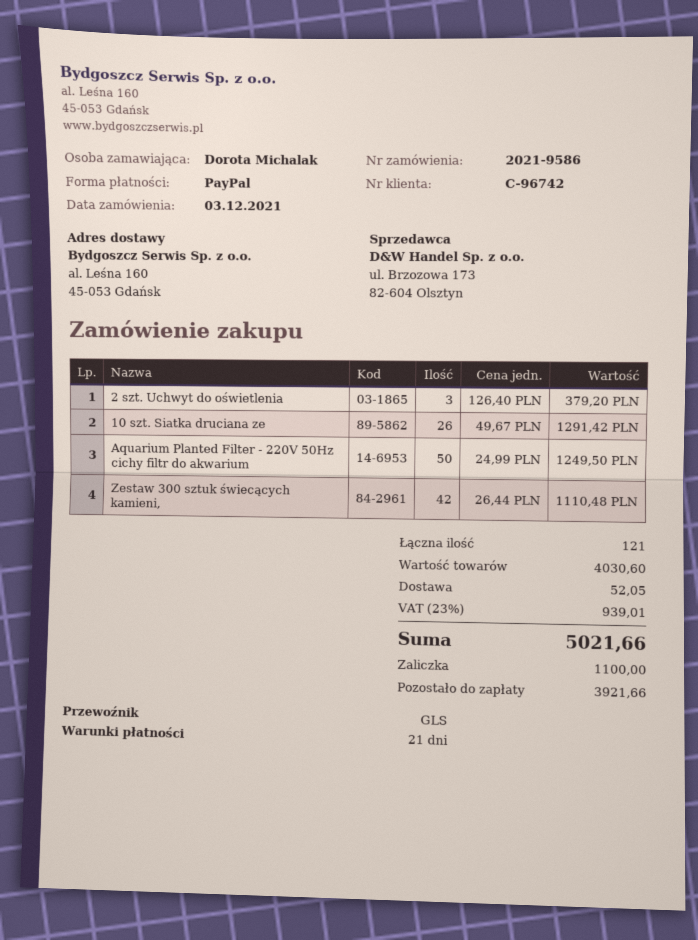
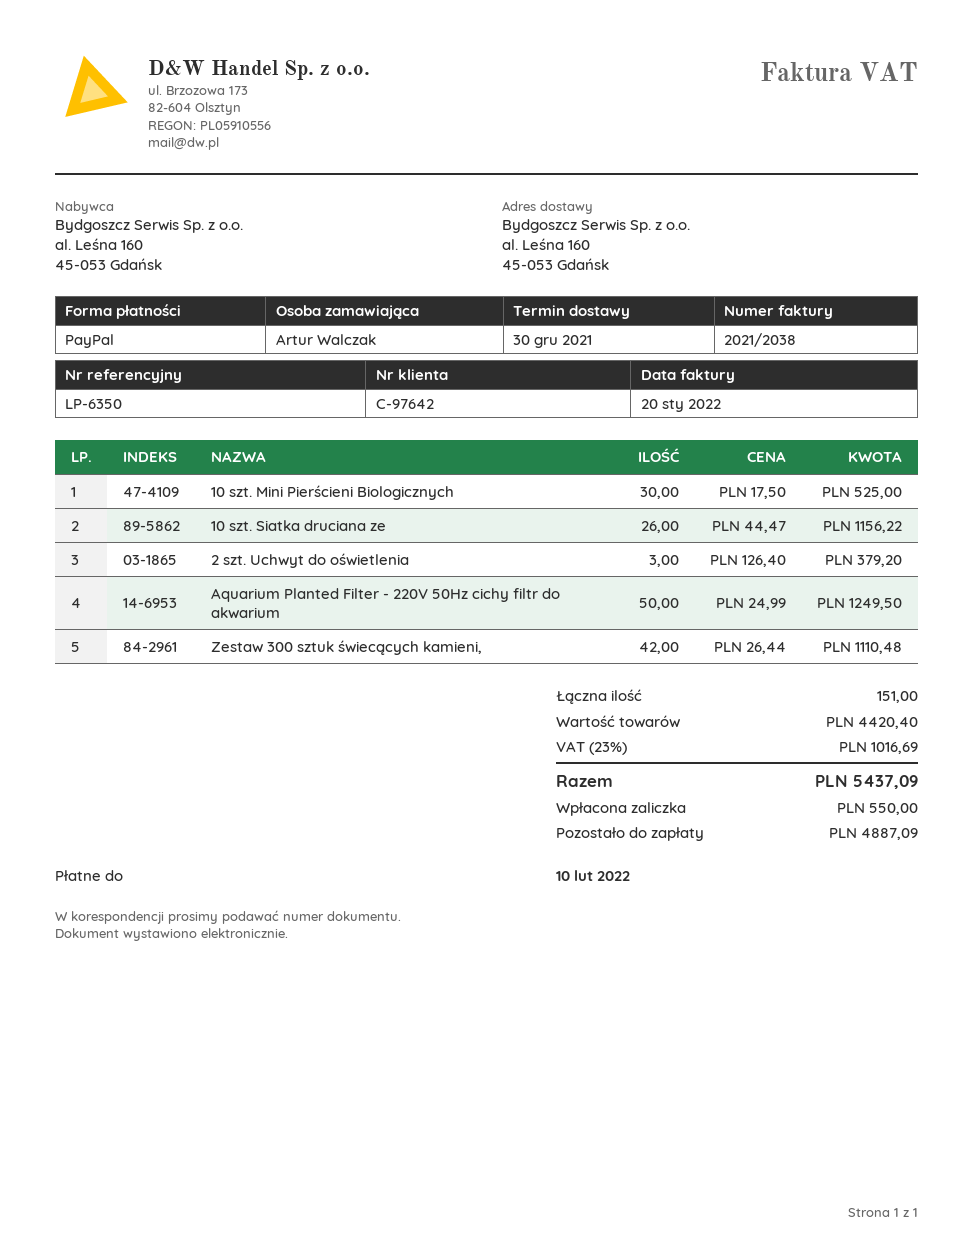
customer number: C-96742 -> C-97642
ordered by: Dorota Michalak -> Artur Walczak
10 szt. Siatka druciana ze: 26 x 49.67 = 1291.42 -> 26 x 44.47 = 1156.22
10 szt. Mini Pierścieni Biologicznych: none -> 30 x 17.50 = 525.00
total quantity: 121 -> 151
subtotal: 4030.60 -> 4420.40
shipping: 52.05 -> none
tax: 23% = 939.01 -> 23% = 1016.69
total: 5021.66 -> 5437.09
deposit: 1100.00 -> 550.00
balance: 3921.66 -> 4887.09

